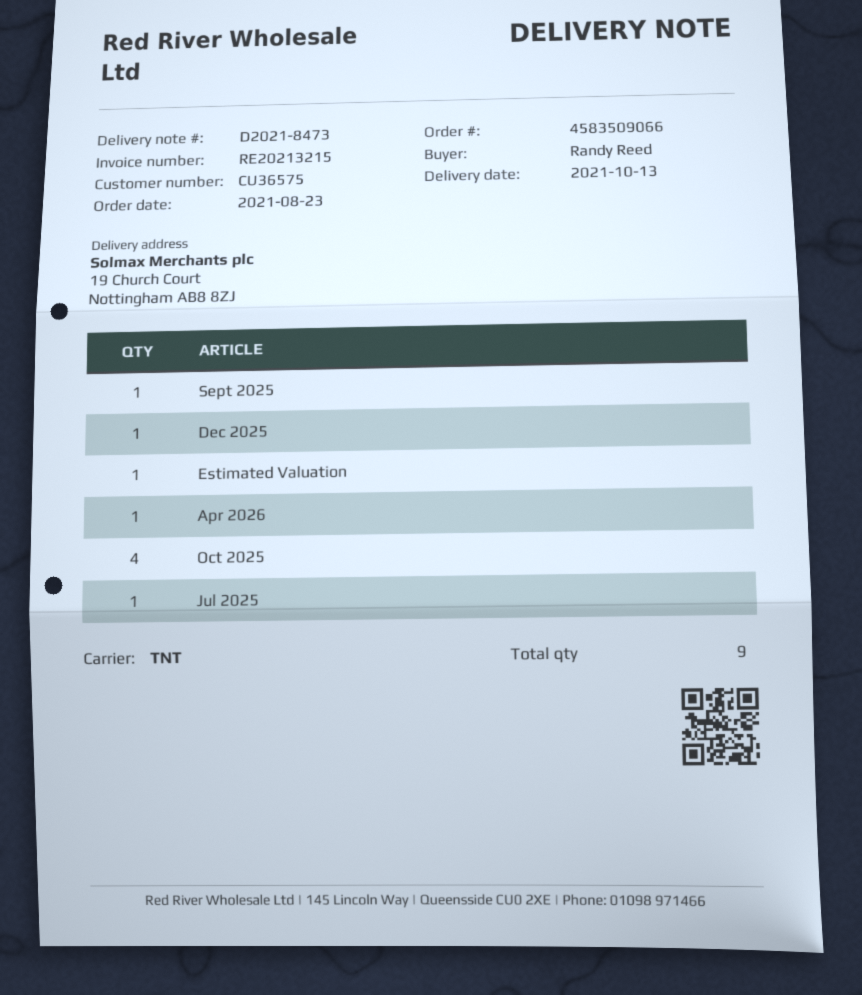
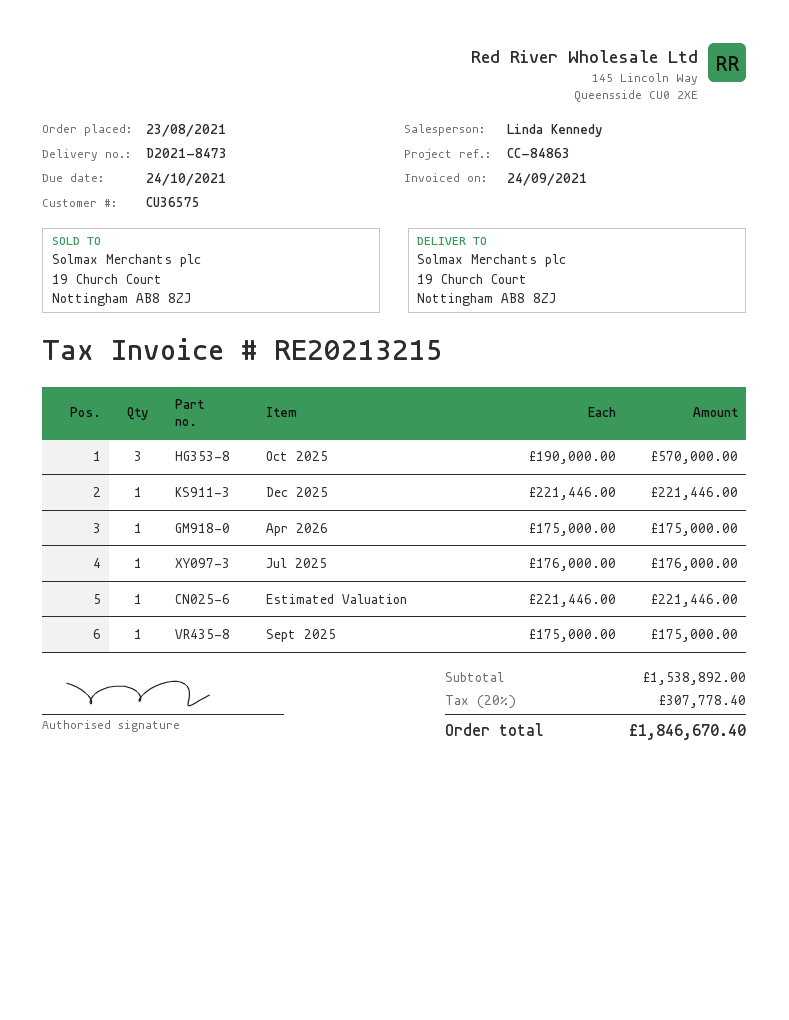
Oct 2025: 4 -> 3

